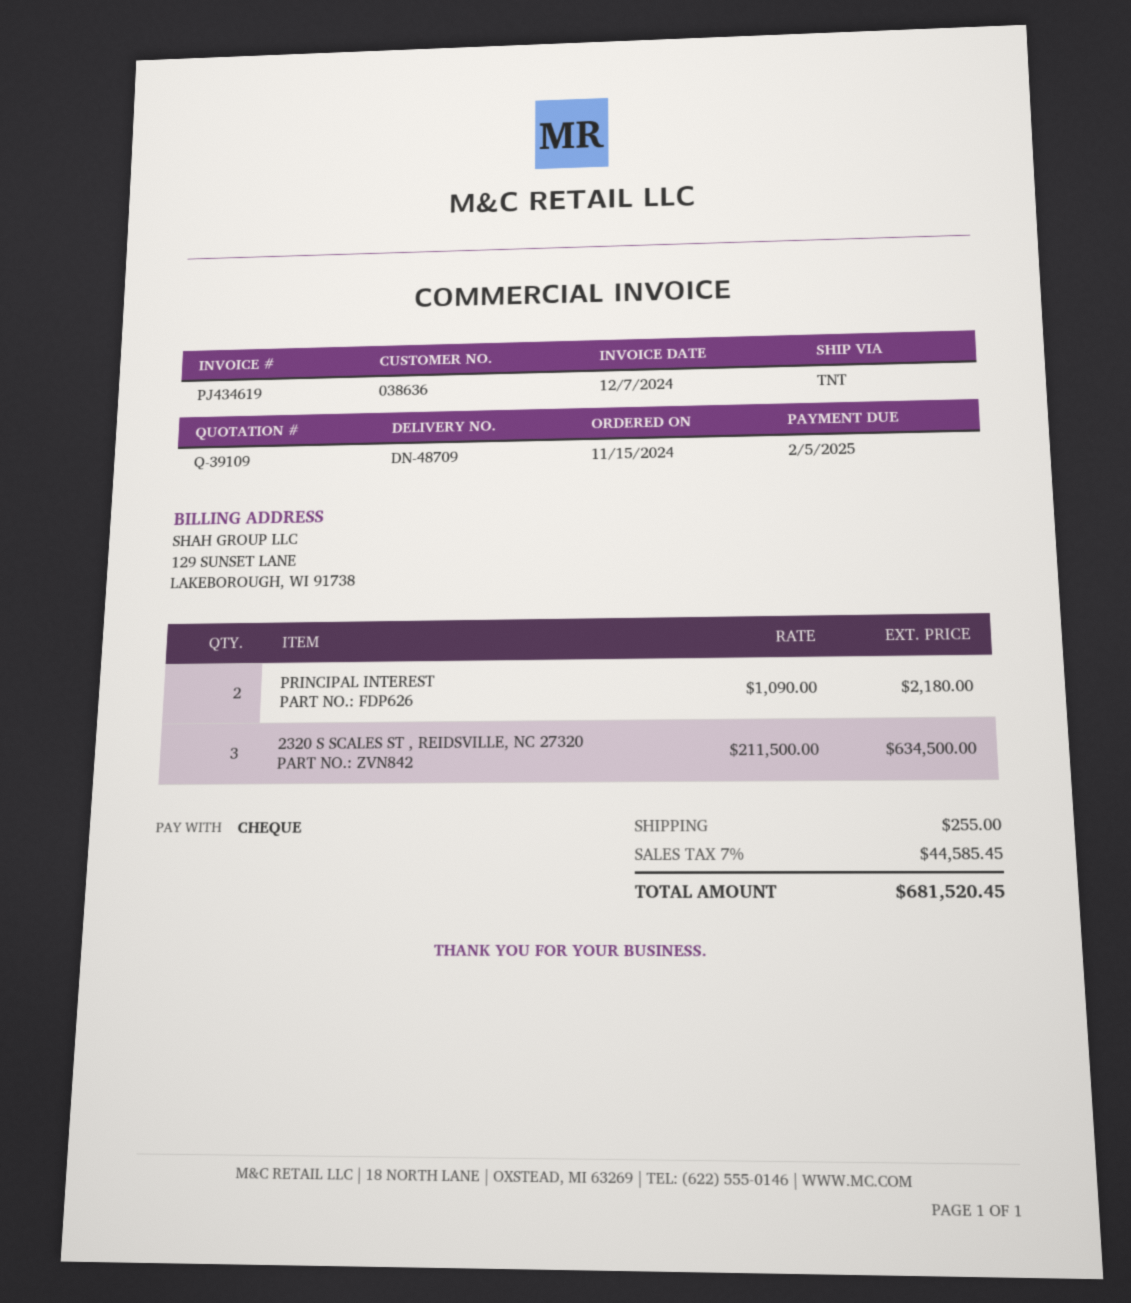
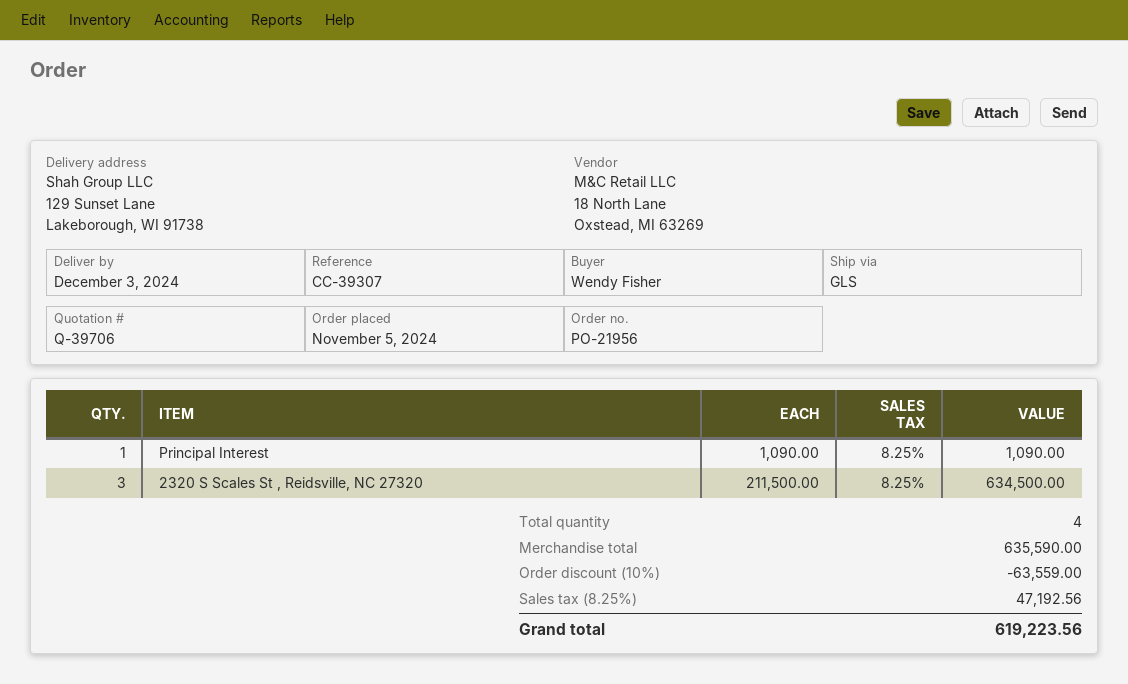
quote number: Q-39109 -> Q-39706
order date: 2024-11-15 -> 2024-11-05
shipping method: TNT -> GLS
PRINCIPAL INTEREST: 2 x 1090.00 = 2180.00 -> 1 x 1090.00 = 1090.00
discount: none -> 10% = 63559.00
shipping: 255.00 -> none
tax: 7% = 44585.45 -> 8.25% = 47192.56
total: 681520.45 -> 619223.56

